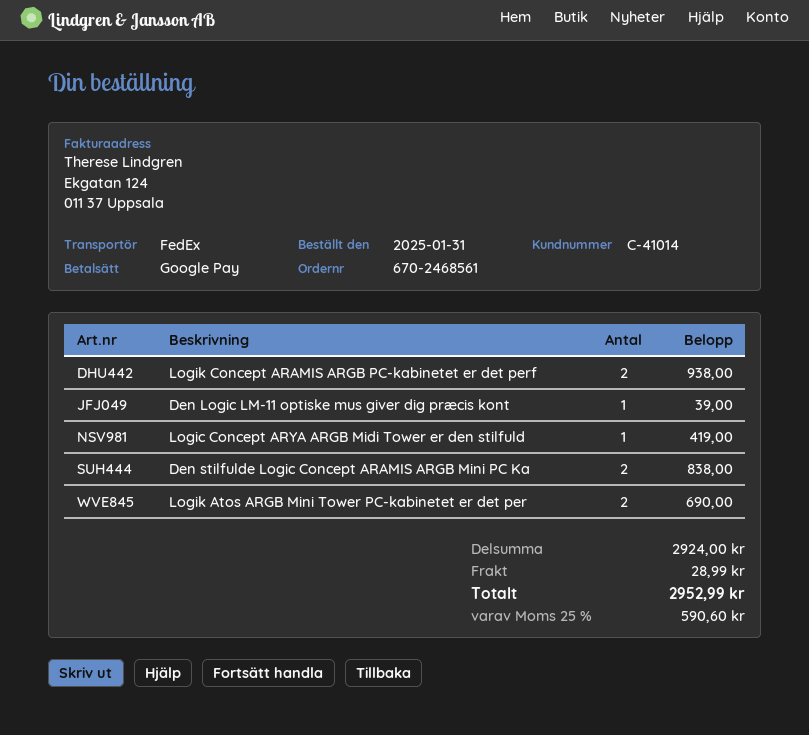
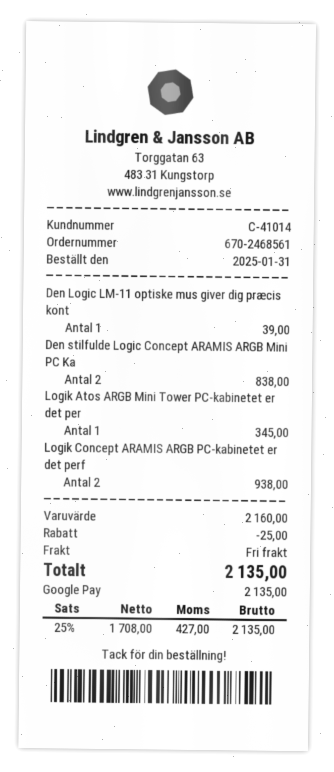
Logic Concept ARYA ARGB Midi Tower er den stilfuld: 1 for 419.00 -> none
Logik Atos ARGB Mini Tower PC-kabinetet er det per: 2 for 690.00 -> 1 for 345.00
subtotal: 2924.00 -> 2160.00
discount: none -> 25.00
shipping: 28.99 -> 0.00
tax: 25% = 590.60 -> 25% = 427.00
total: 2952.99 -> 2135.00

